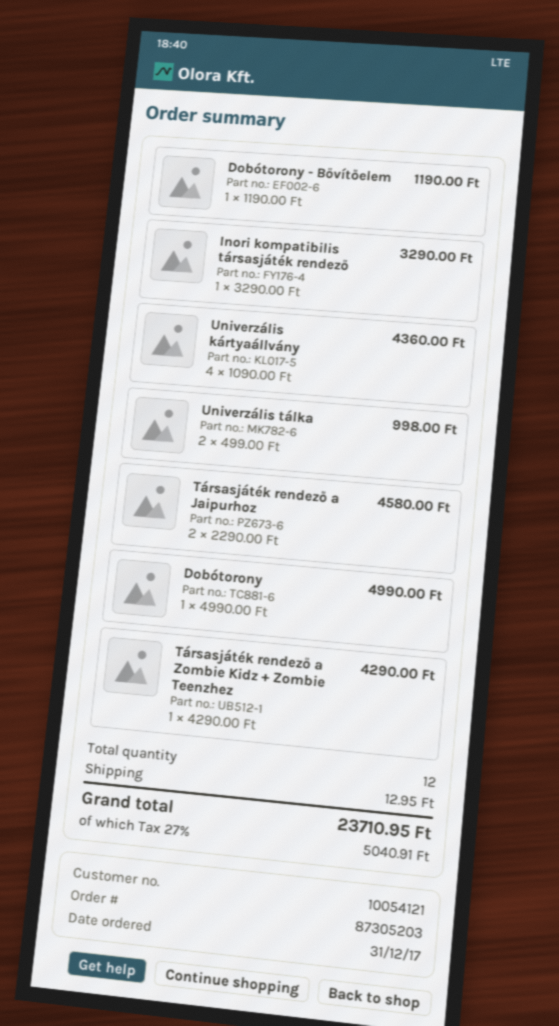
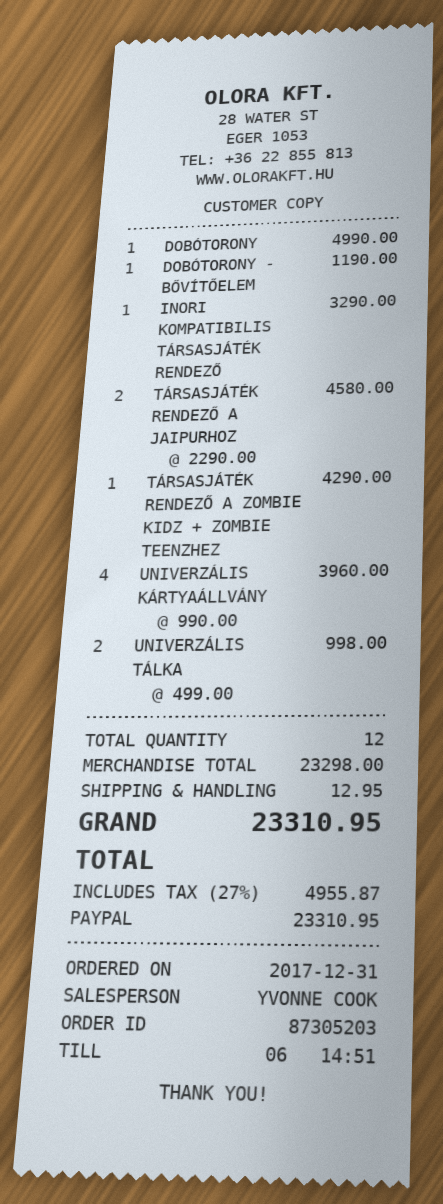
Univerzális kártyaállvány: 4 x 1090.00 = 4360.00 -> 4 x 990.00 = 3960.00
tax: 27% = 5040.91 -> 27% = 4955.87
total: 23710.95 -> 23310.95

